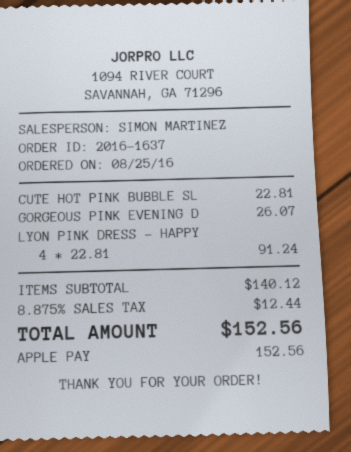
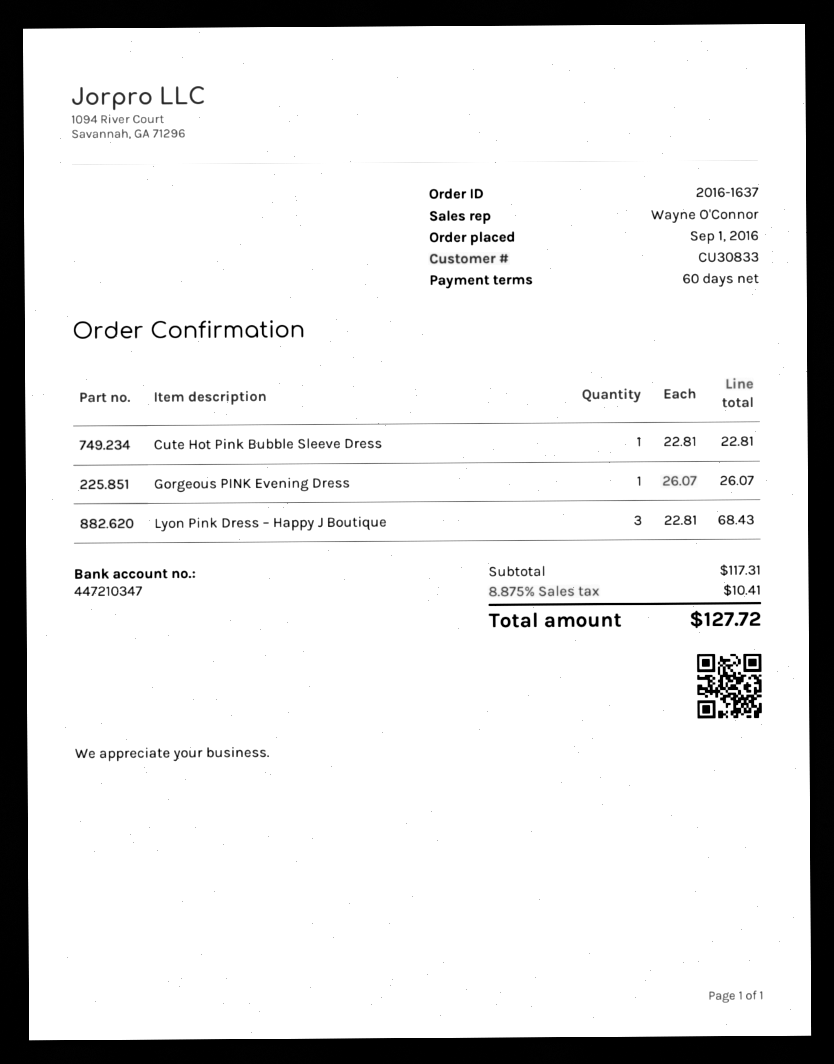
order date: 2016-08-25 -> 2016-09-01
sales rep: SIMON MARTINEZ -> Wayne O'Connor
LYON PINK DRESS – HAPPY: 4 x 22.81 = 91.24 -> 3 x 22.81 = 68.43
subtotal: 140.12 -> 117.31
tax: 8.875% = 12.44 -> 8.875% = 10.41
total: 152.56 -> 127.72

